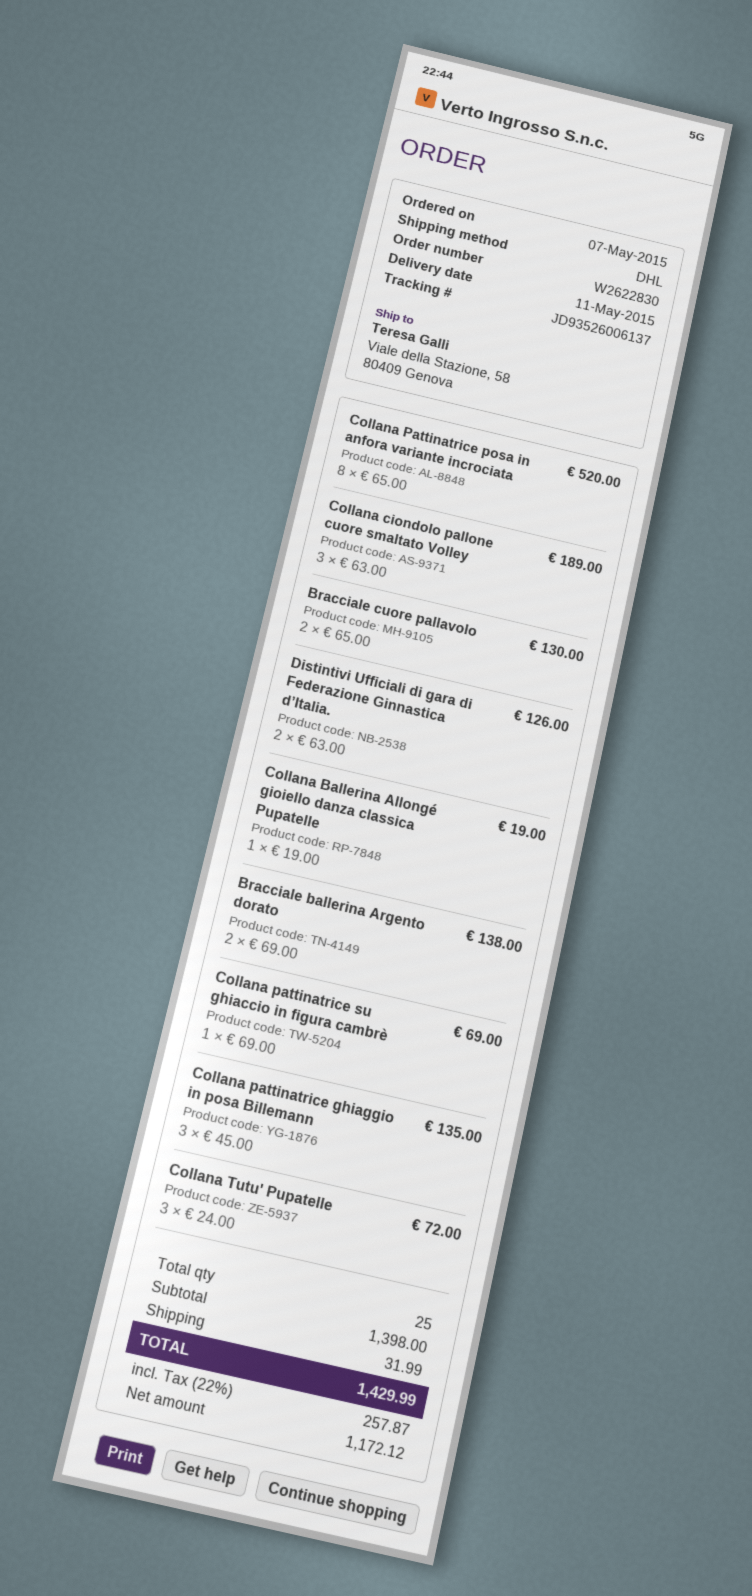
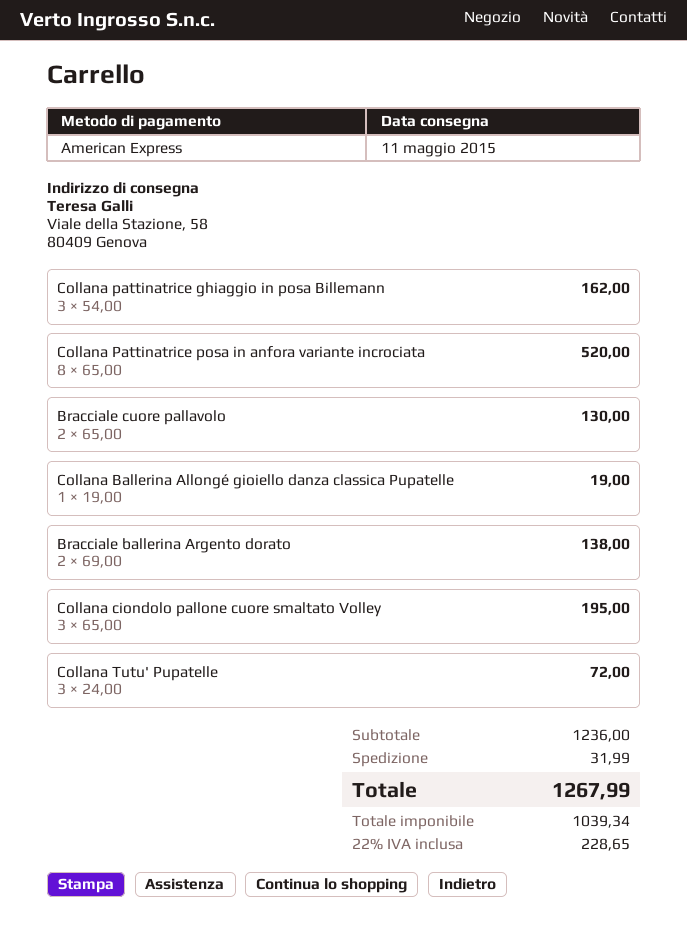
Collana ciondolo pallone cuore smaltato Volley: 3 x 63.00 = 189.00 -> 3 x 65.00 = 195.00
Distintivi Ufficiali di gara di Federazione Ginnastica d’Italia.: 2 x 63.00 = 126.00 -> none
Collana pattinatrice su ghiaccio in figura cambrè: 1 x 69.00 = 69.00 -> none
Collana pattinatrice ghiaggio in posa Billemann: 3 x 45.00 = 135.00 -> 3 x 54.00 = 162.00
subtotal: 1398.00 -> 1236.00
net: 1172.12 -> 1039.34
tax: 22% = 257.87 -> 22% = 228.65
total: 1429.99 -> 1267.99

